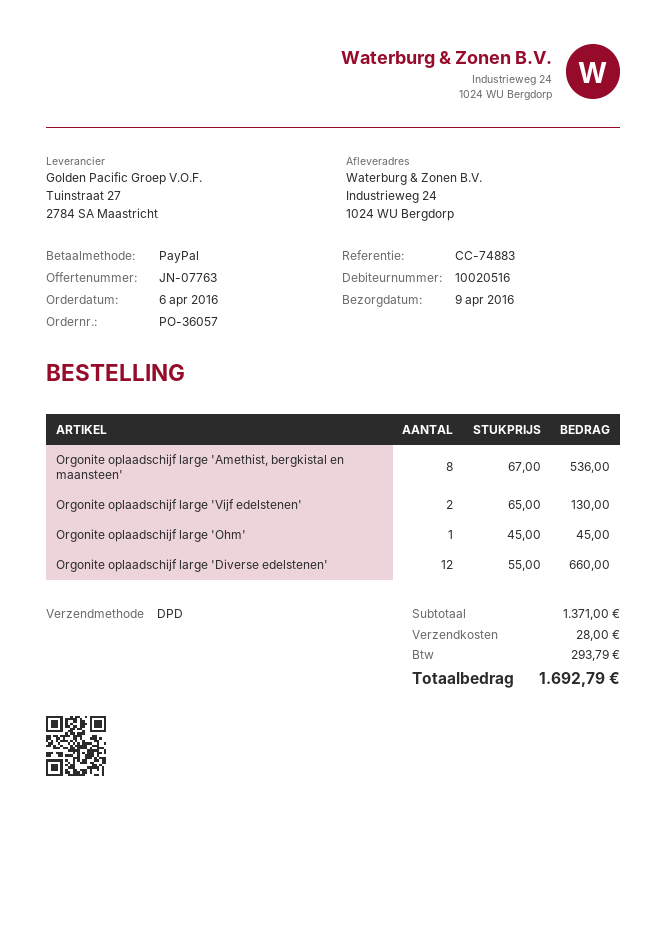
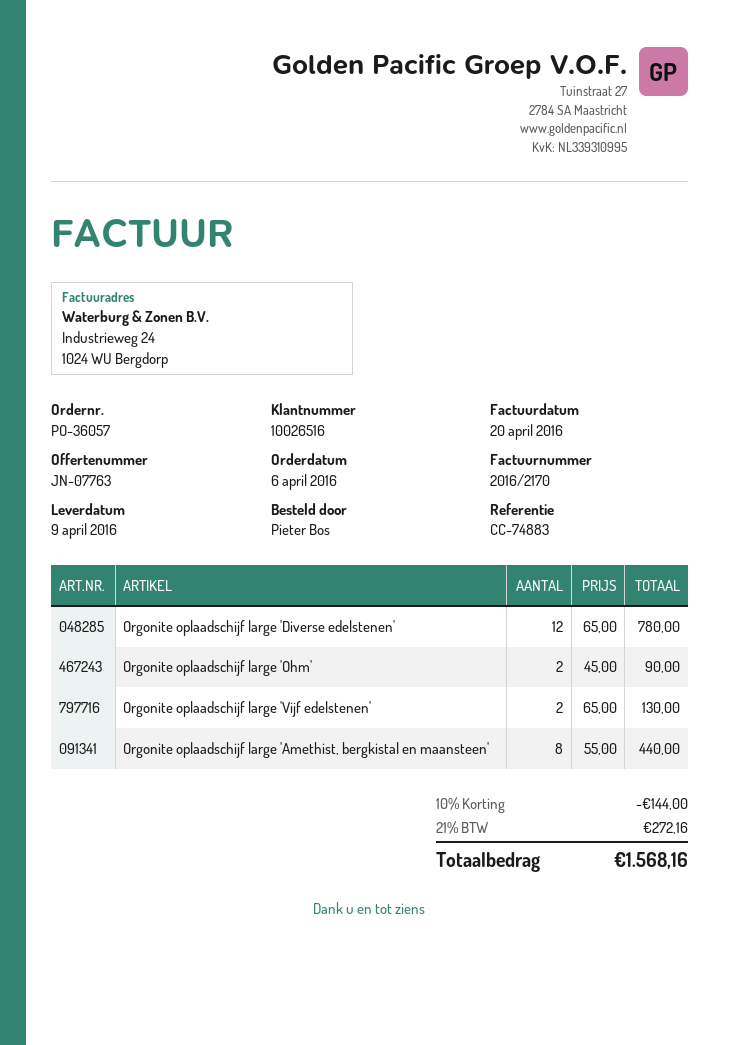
customer number: 10020516 -> 10026516
Orgonite oplaadschijf large 'Amethist, bergkistal en maansteen': 8 x 67.00 = 536.00 -> 8 x 55.00 = 440.00
Orgonite oplaadschijf large 'Ohm': 1 x 45.00 = 45.00 -> 2 x 45.00 = 90.00
Orgonite oplaadschijf large 'Diverse edelstenen': 12 x 55.00 = 660.00 -> 12 x 65.00 = 780.00
discount: none -> 10% = 144.00
shipping: 28.00 -> none
tax: 293.79 -> 272.16
total: 1692.79 -> 1568.16

